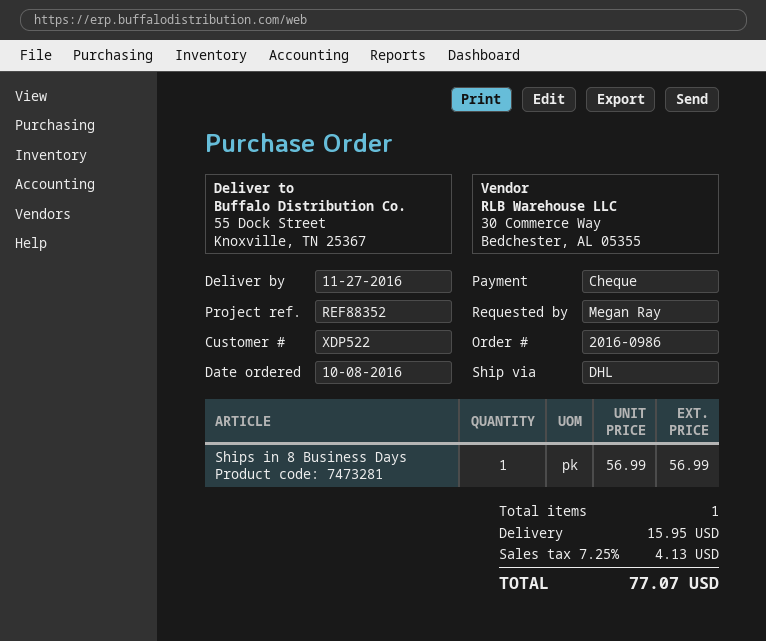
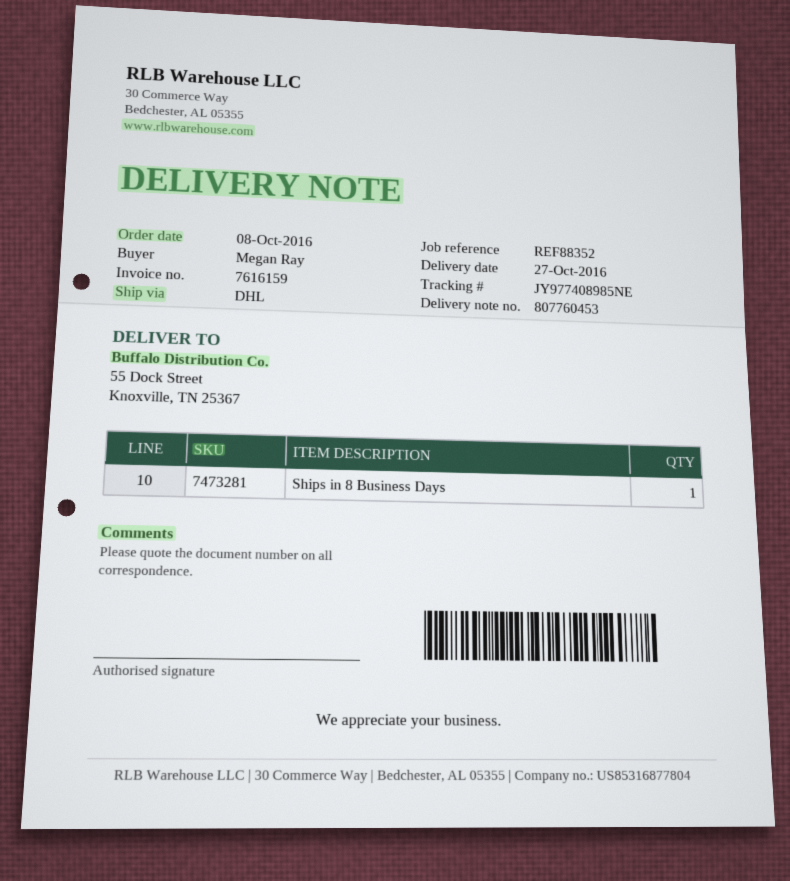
delivery date: 2016-11-27 -> 2016-10-27

